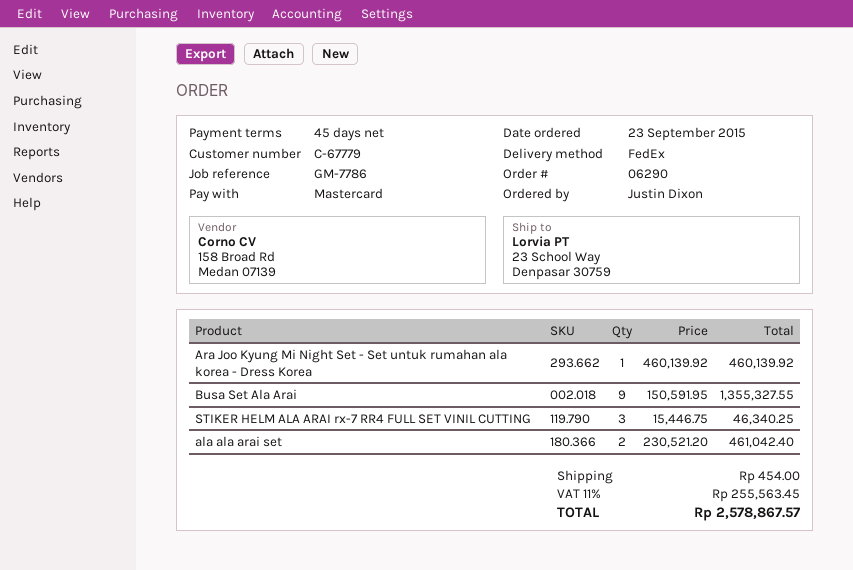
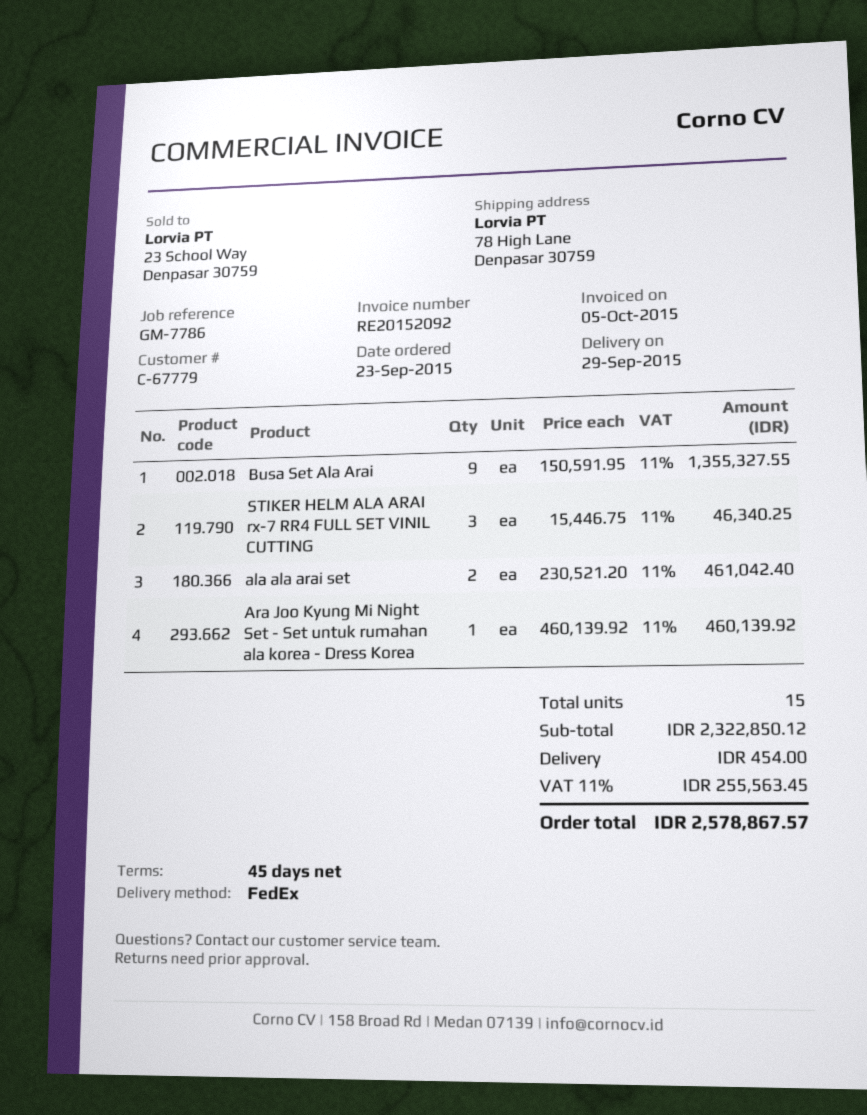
ship to: 23 School Way, Denpasar 30759 -> 78 High Lane, Denpasar 30759

